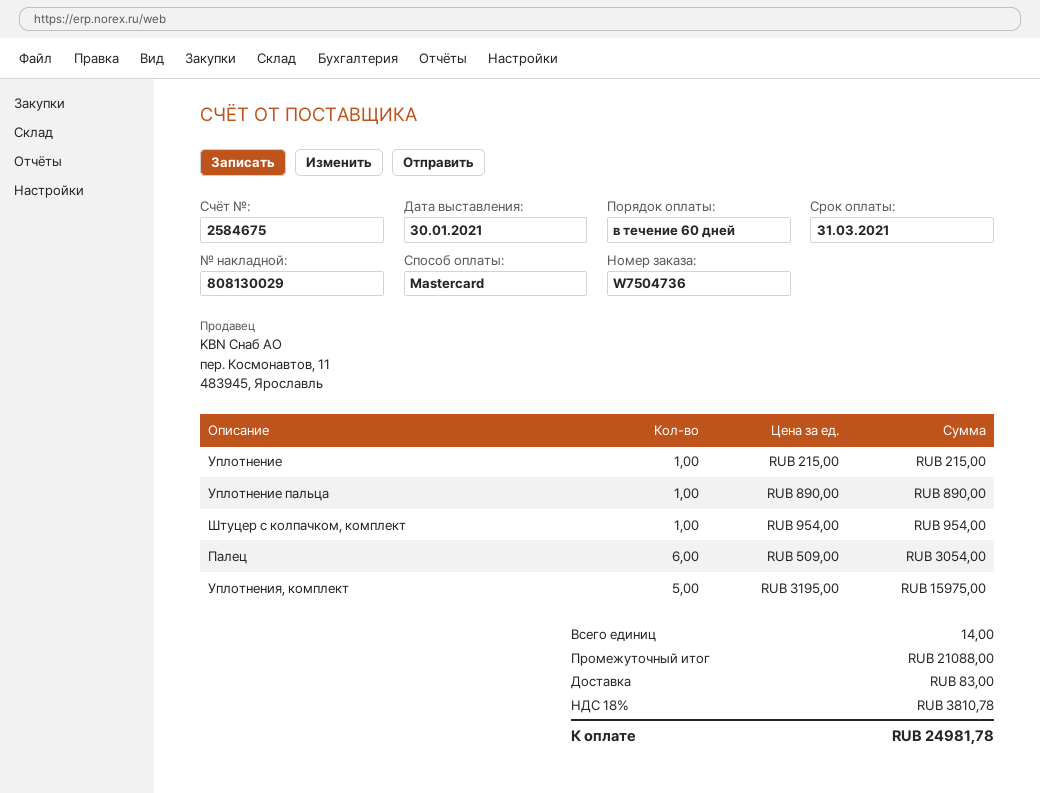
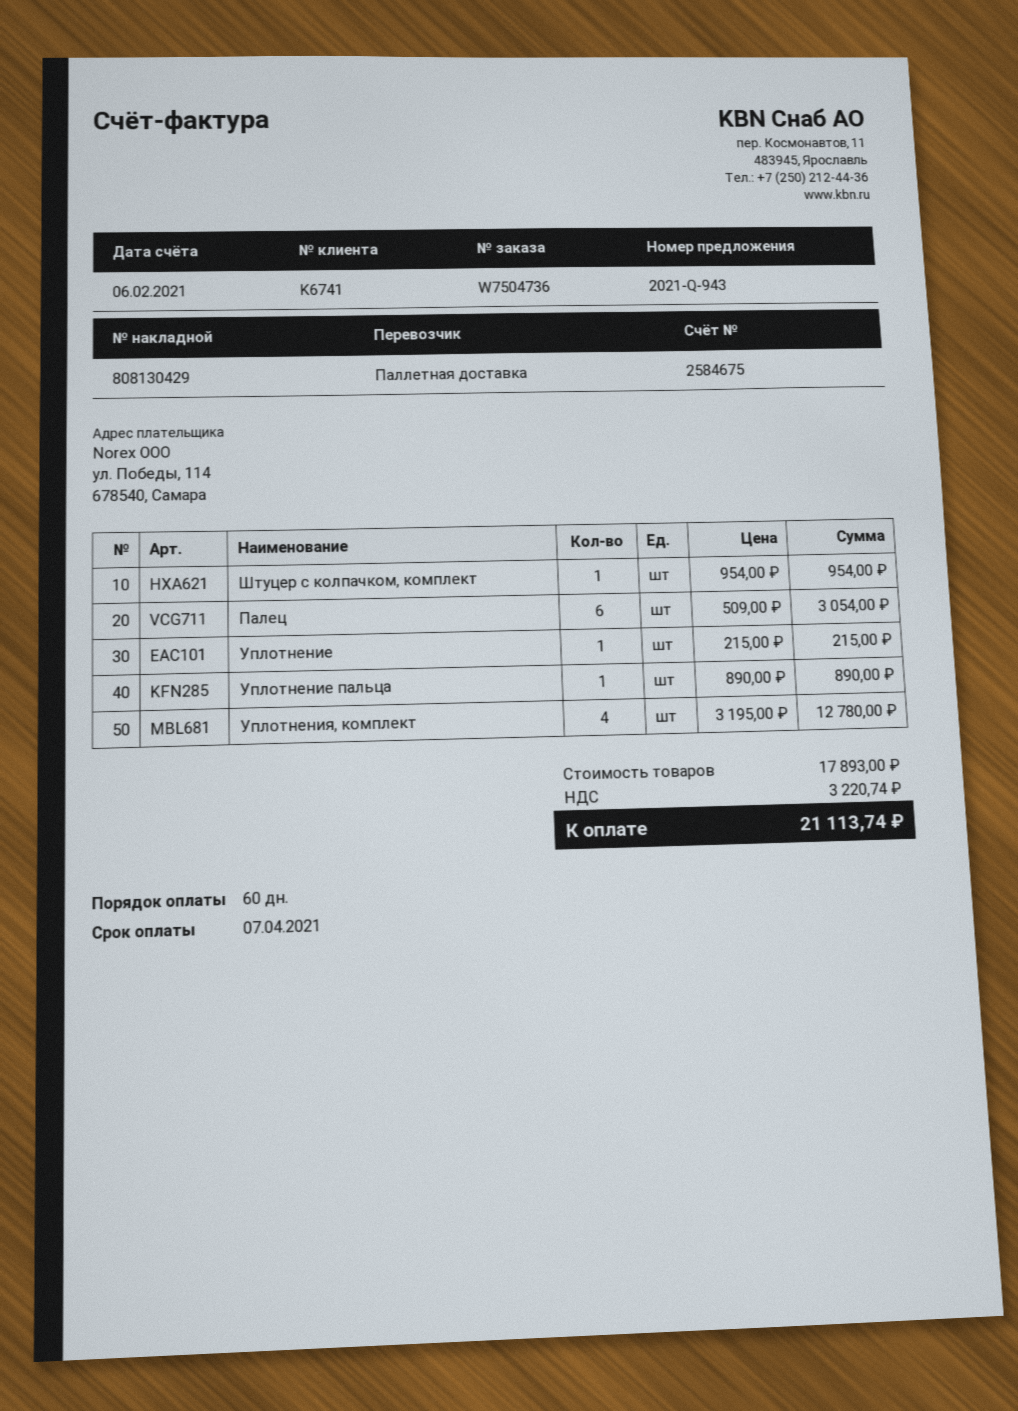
delivery note number: 808130029 -> 808130429
invoice date: 2021-01-30 -> 2021-02-06
due date: 2021-03-31 -> 2021-04-07
Уплотнения, комплект: 5 x 3195.00 = 15975.00 -> 4 x 3195.00 = 12780.00
subtotal: 21088.00 -> 17893.00
shipping: 83.00 -> none
tax: 3810.78 -> 3220.74
total: 24981.78 -> 21113.74

